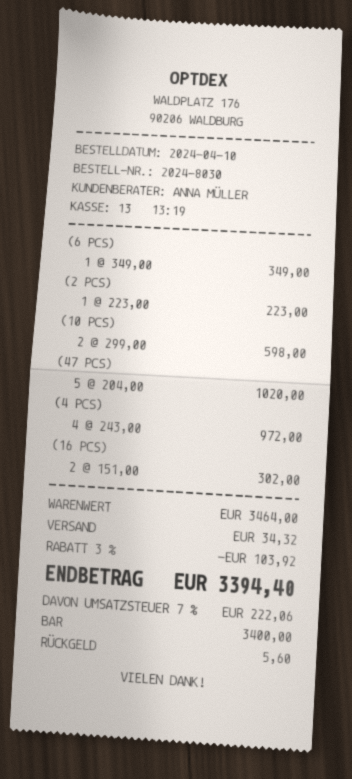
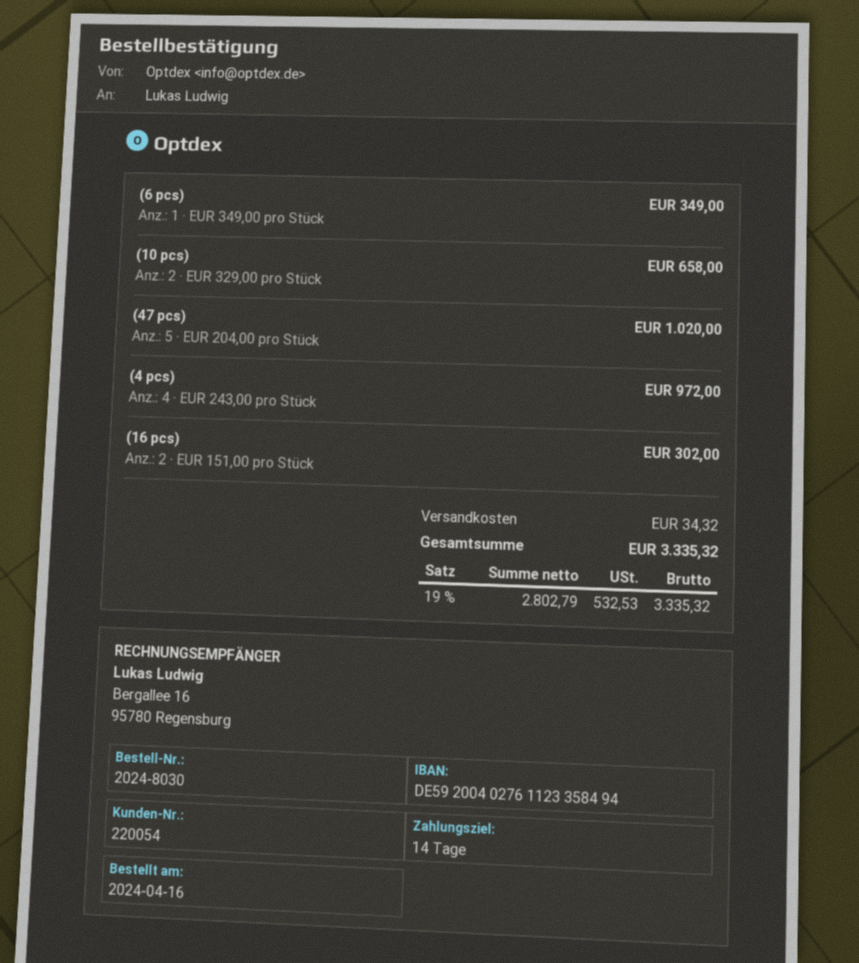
order date: 2024-04-10 -> 2024-04-16
(2 PCS): 1 x 223.00 = 223.00 -> none
(10 PCS): 2 x 299.00 = 598.00 -> 2 x 329.00 = 658.00
discount: 3% = 103.92 -> none
tax: 7% = 222.06 -> 19% = 532.53
total: 3394.40 -> 3335.32

